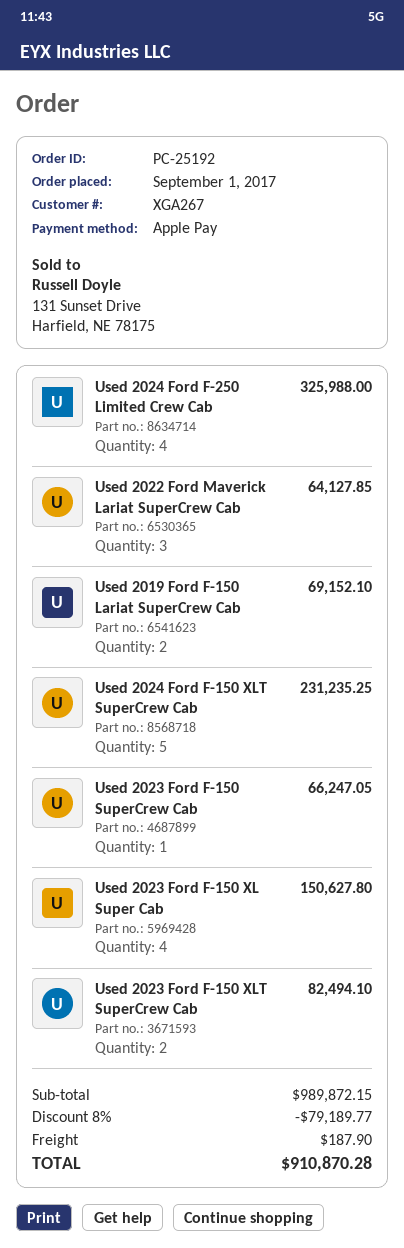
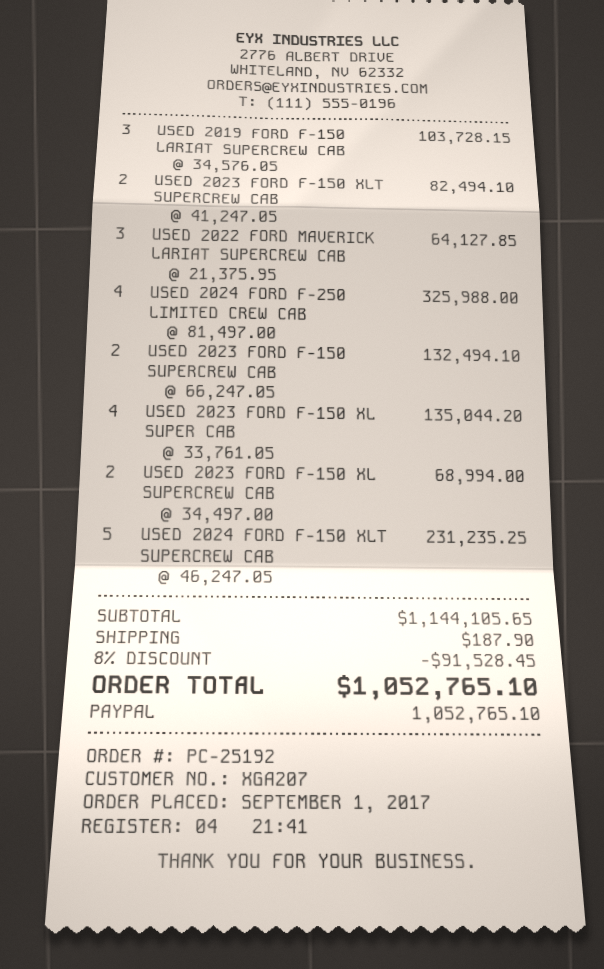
customer number: XGA267 -> XGA207
payment method: Apple Pay -> PayPal
Used 2019 Ford F-150 Lariat SuperCrew Cab: 2 for 69152.10 -> 3 for 103728.15
Used 2023 Ford F-150 SuperCrew Cab: 1 for 66247.05 -> 2 for 132494.10
Used 2023 Ford F-150 XL Super Cab: 4 for 150627.80 -> 4 for 135044.20
USED 2023 FORD F-150 XL SUPERCREW CAB: none -> 2 for 68994.00
subtotal: 989872.15 -> 1144105.65
discount: 8% = 79189.77 -> 8% = 91528.45
total: 910870.28 -> 1052765.10

